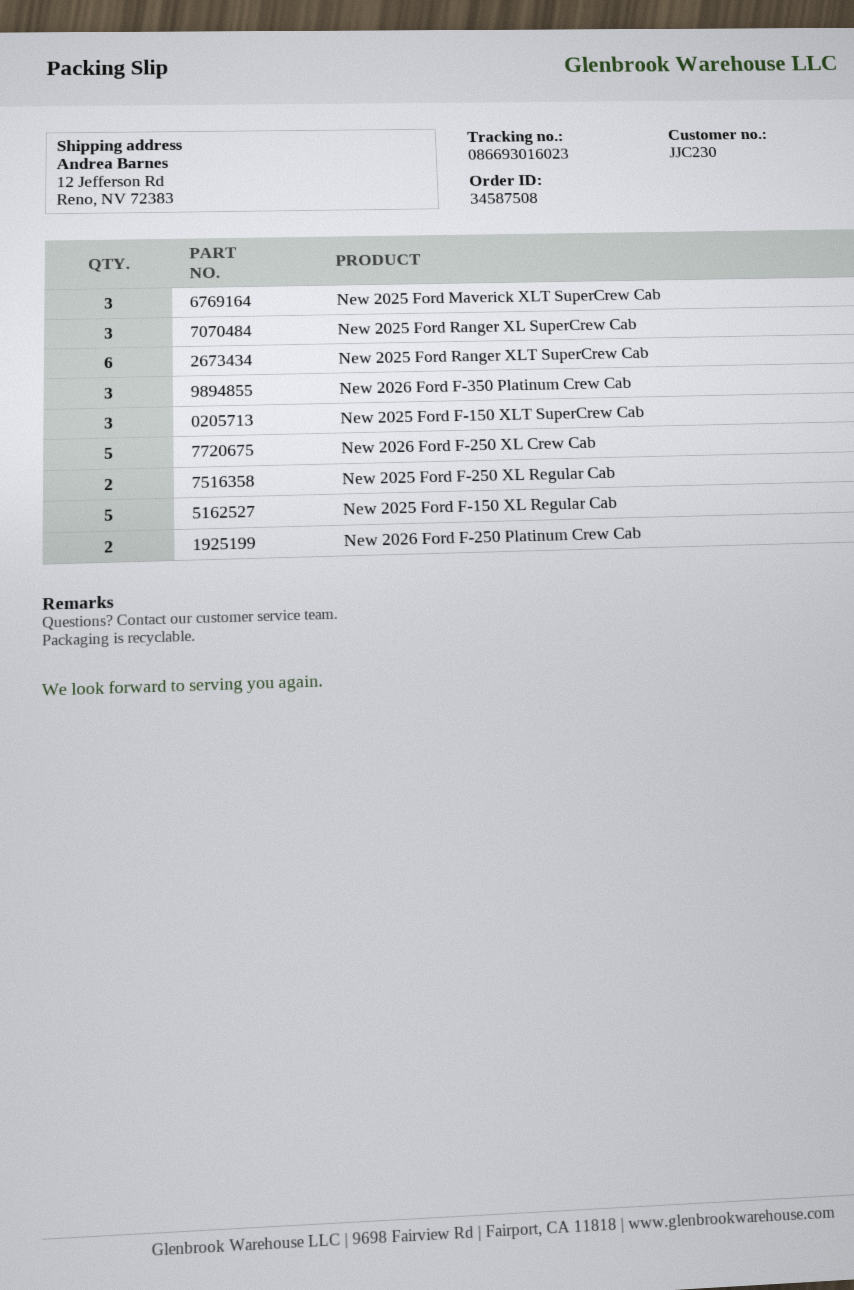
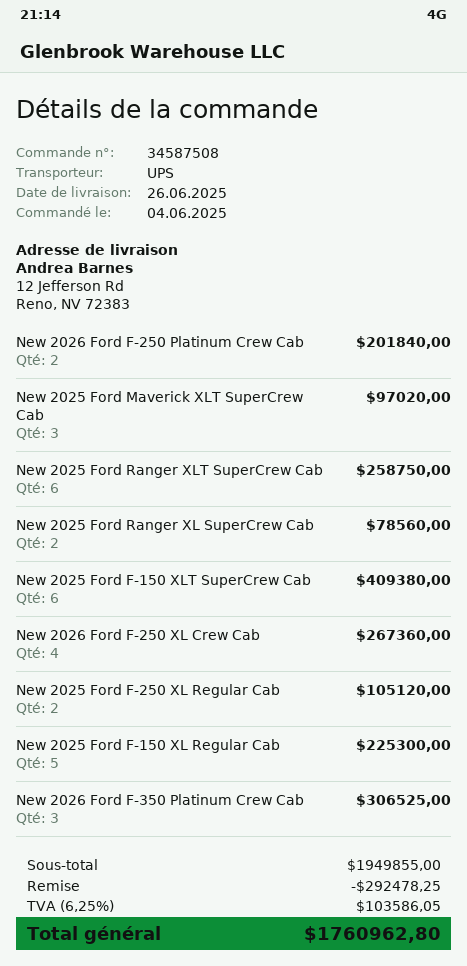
New 2025 Ford Ranger XL SuperCrew Cab: 3 -> 2
New 2025 Ford F-150 XLT SuperCrew Cab: 3 -> 6
New 2026 Ford F-250 XL Crew Cab: 5 -> 4

